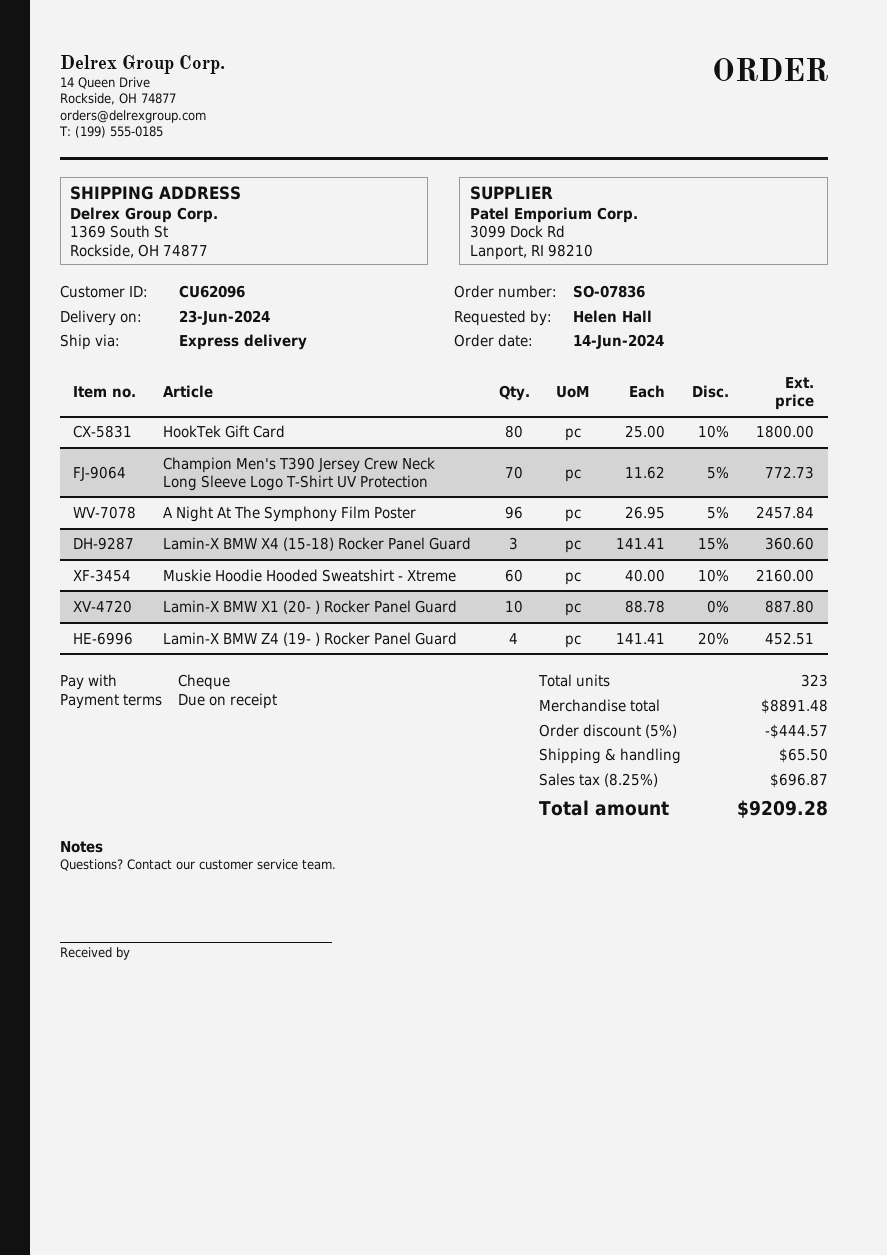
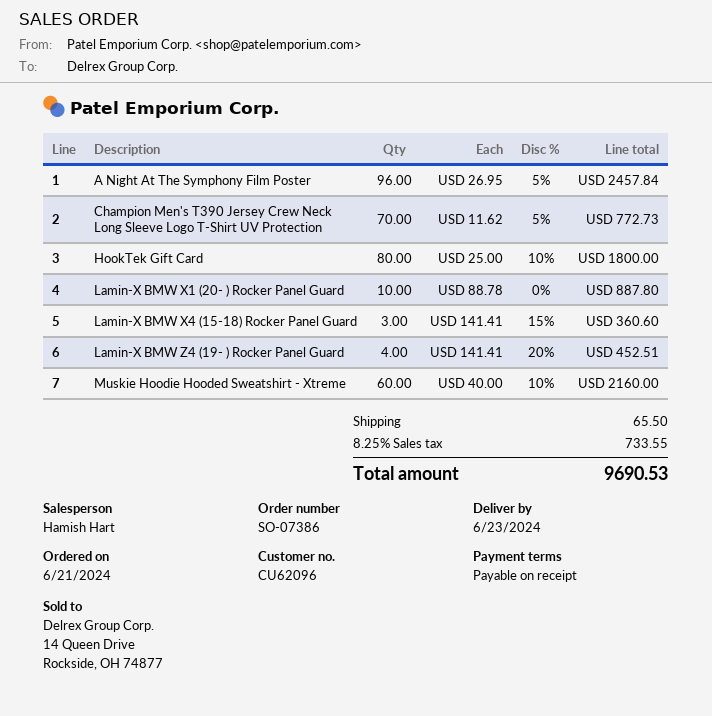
order number: SO-07836 -> SO-07386
order date: 2024-06-14 -> 2024-06-21
discount: 5% = 444.57 -> none
tax: 8.25% = 696.87 -> 8.25% = 733.55
total: 9209.28 -> 9690.53

